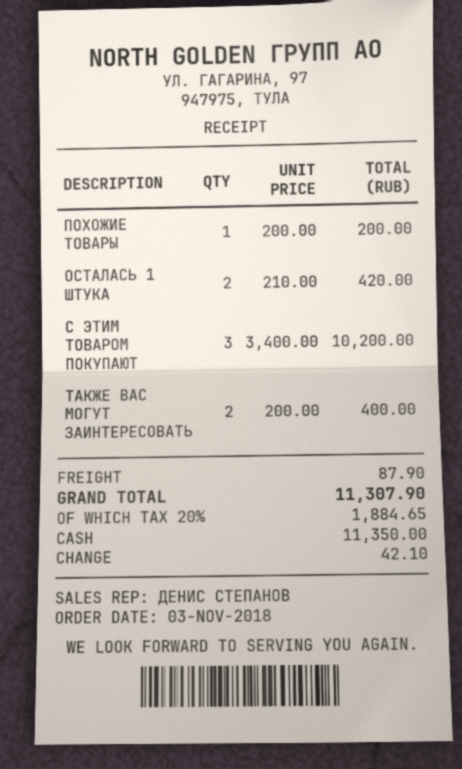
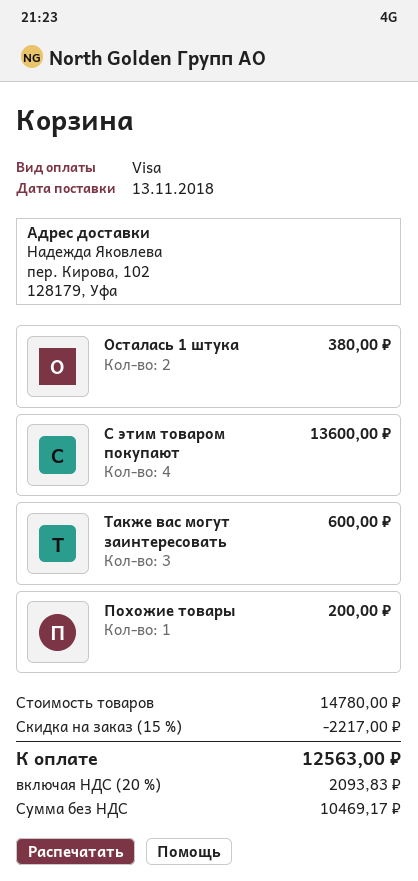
payment method: cash -> Visa
ОСТАЛАСЬ 1 ШТУКА: 2 for 420.00 -> 2 for 380.00
С ЭТИМ ТОВАРОМ ПОКУПАЮТ: 3 for 10200.00 -> 4 for 13600.00
ТАКЖЕ ВАС МОГУТ ЗАИНТЕРЕСОВАТЬ: 2 for 400.00 -> 3 for 600.00
discount: none -> 15% = 2217.00
shipping: 87.90 -> none
tax: 20% = 1884.65 -> 20% = 2093.83
total: 11307.90 -> 12563.00

